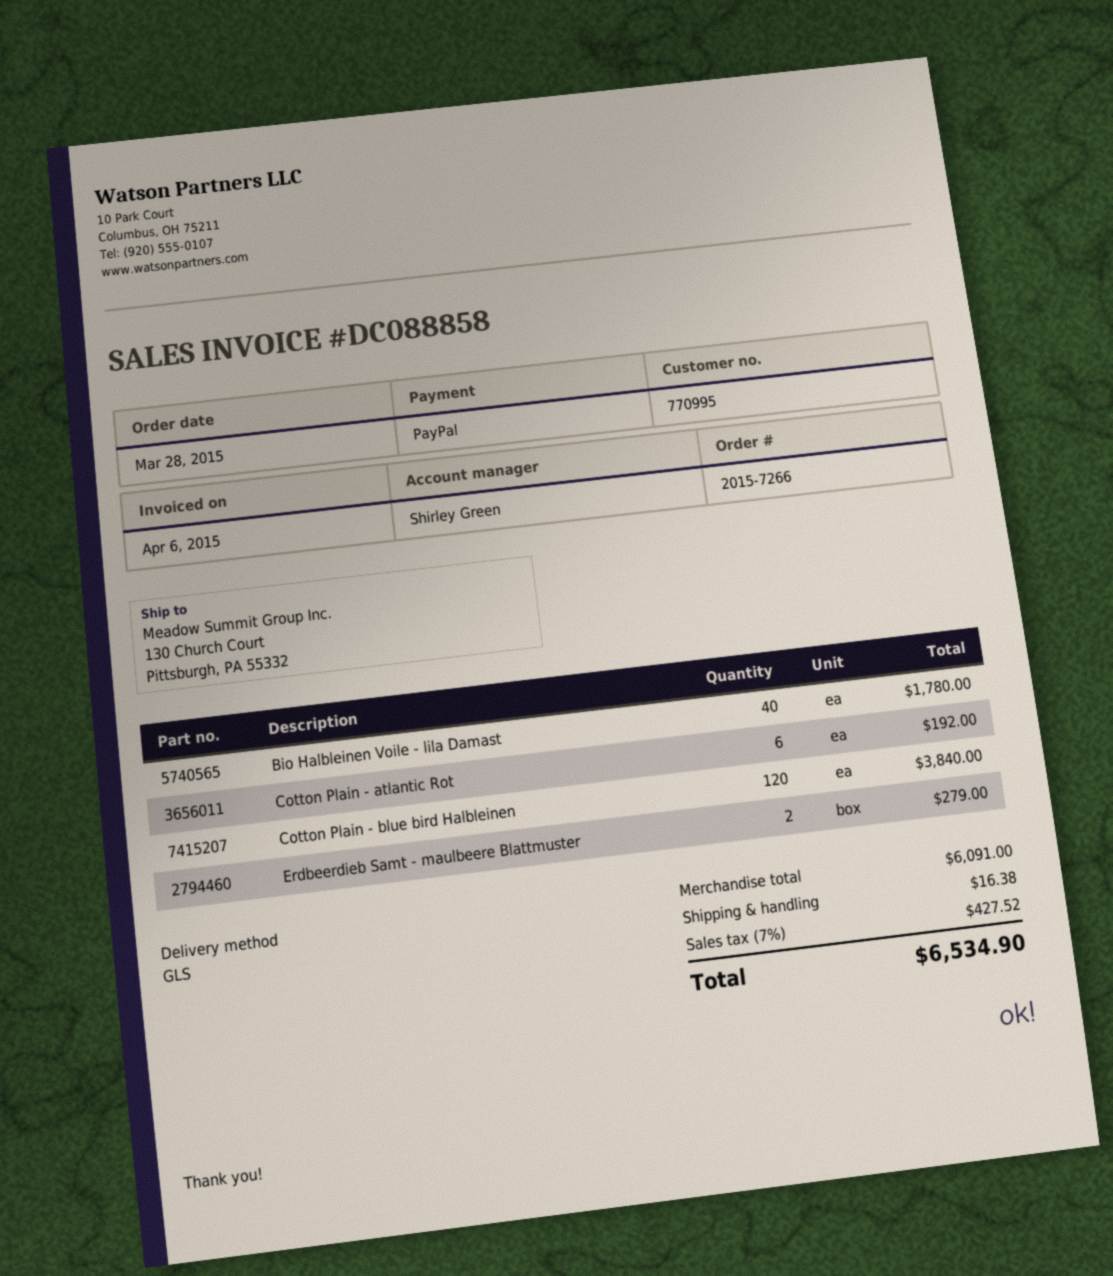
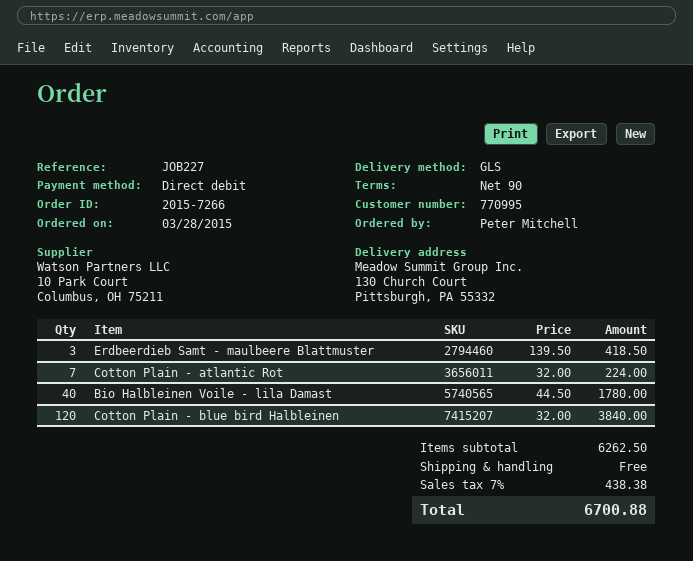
payment method: PayPal -> direct debit
Cotton Plain - atlantic Rot: 6 for 192.00 -> 7 for 224.00
Erdbeerdieb Samt - maulbeere Blattmuster: 2 for 279.00 -> 3 for 418.50
subtotal: 6091.00 -> 6262.50
shipping: 16.38 -> 0.00
tax: 7% = 427.52 -> 7% = 438.38
total: 6534.90 -> 6700.88

